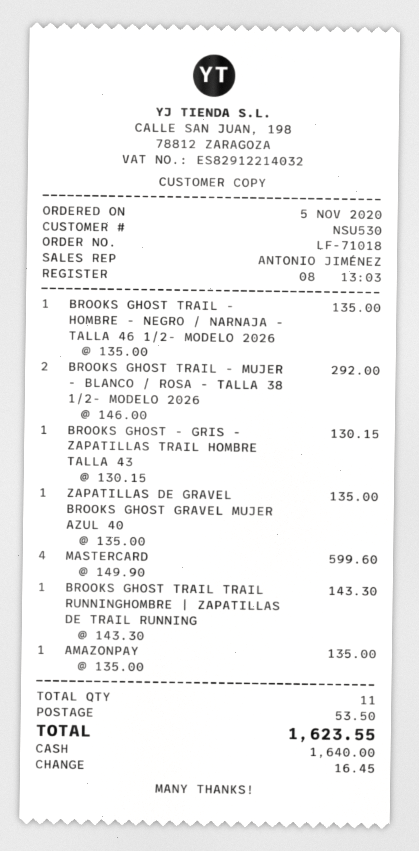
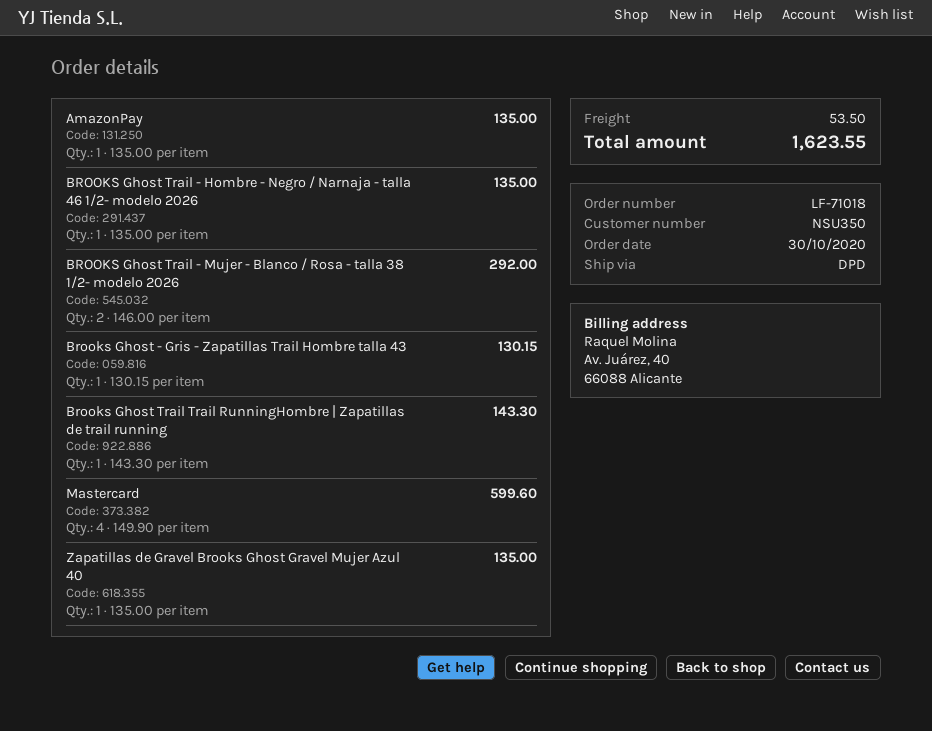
order date: 2020-11-05 -> 2020-10-30
customer number: NSU530 -> NSU350

